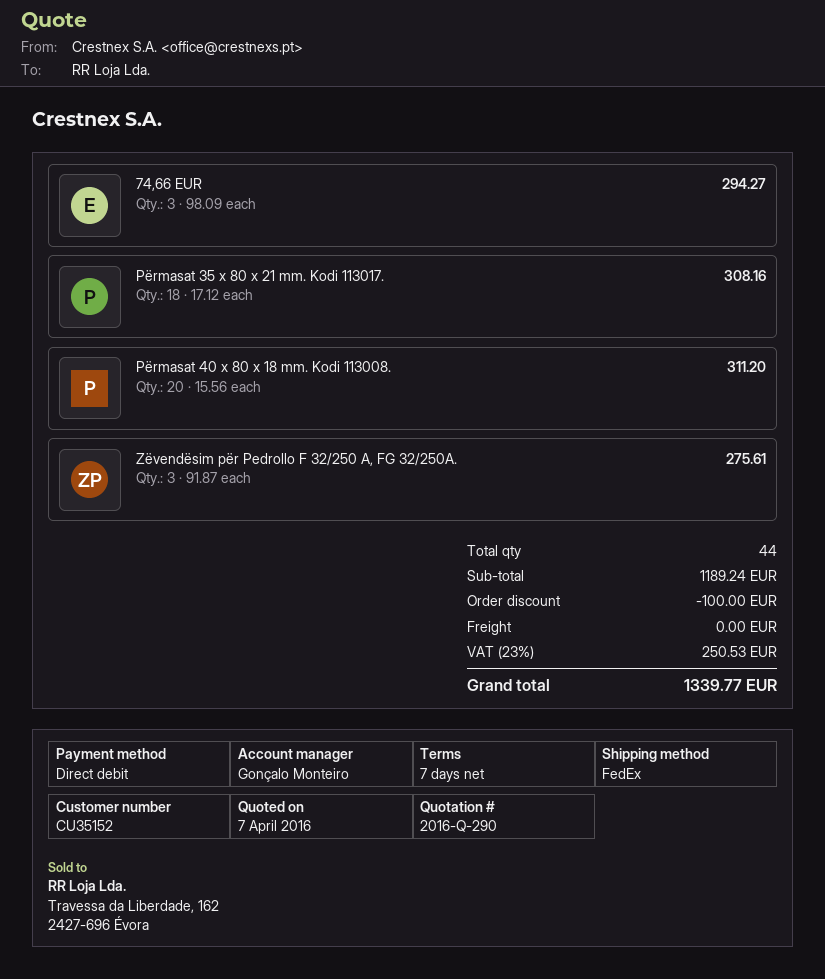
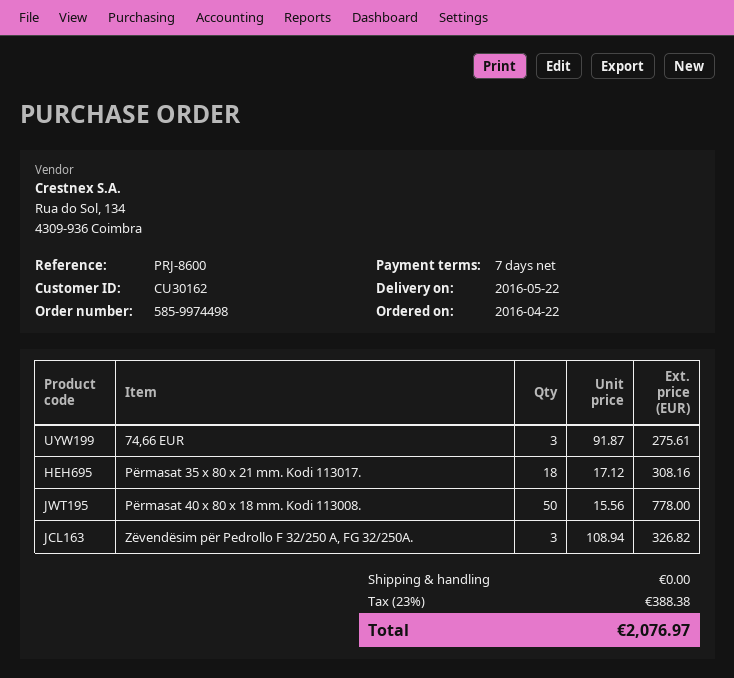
customer number: CU35152 -> CU30162
74,66 EUR: 3 x 98.09 = 294.27 -> 3 x 91.87 = 275.61
Përmasat 40 x 80 x 18 mm. Kodi 113008.: 20 x 15.56 = 311.20 -> 50 x 15.56 = 778.00
Zëvendësim për Pedrollo F 32/250 A, FG 32/250A.: 3 x 91.87 = 275.61 -> 3 x 108.94 = 326.82
discount: 100.00 -> none
tax: 23% = 250.53 -> 23% = 388.38
total: 1339.77 -> 2076.97

